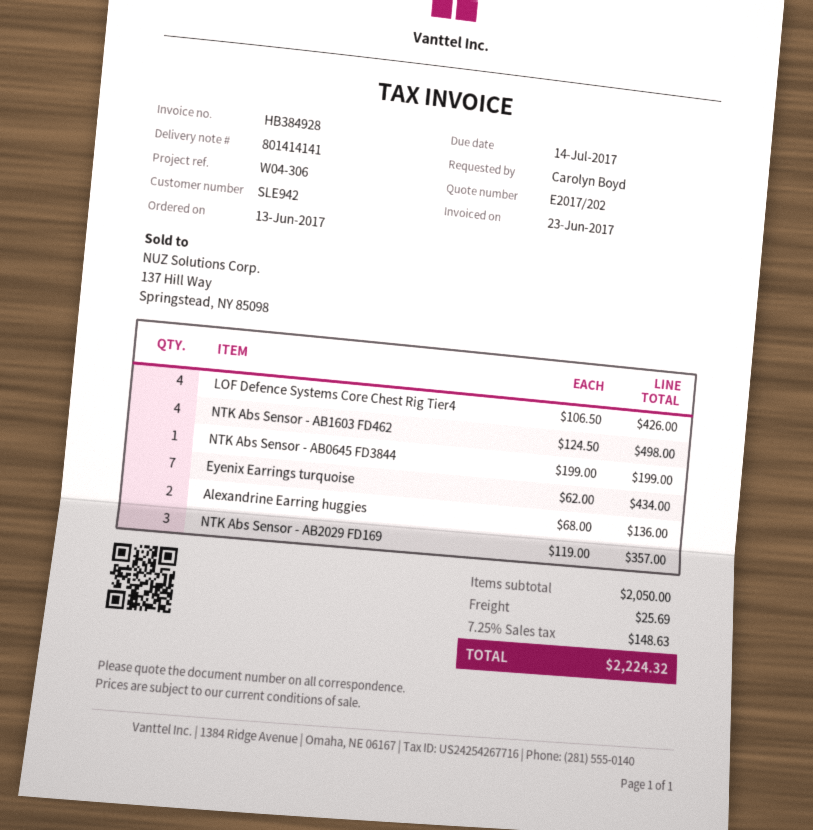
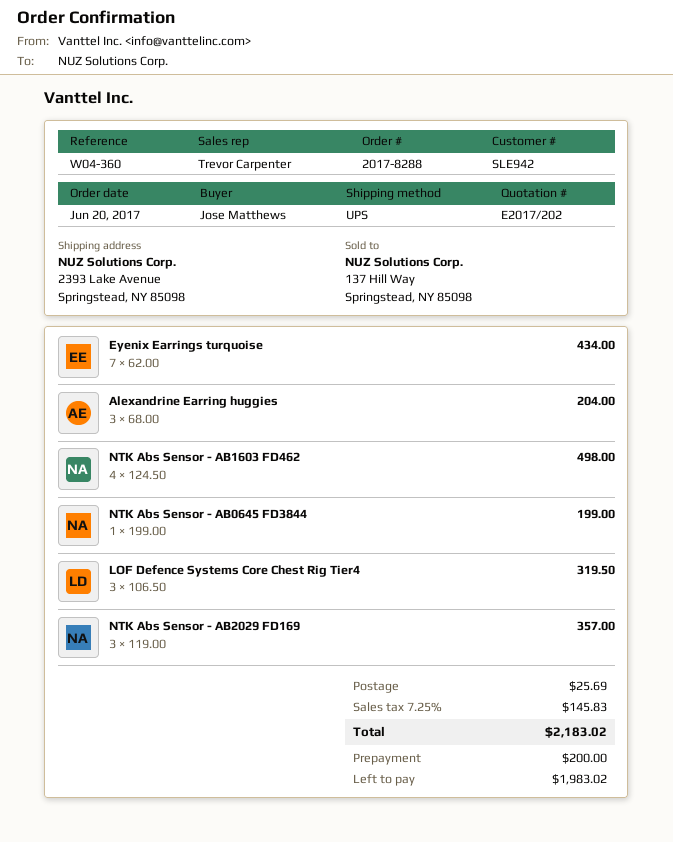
order date: 2017-06-13 -> 2017-06-20
reference: W04-306 -> W04-360
ordered by: Carolyn Boyd -> Jose Matthews
LOF Defence Systems Core Chest Rig Tier4: 4 x 106.50 = 426.00 -> 3 x 106.50 = 319.50
Alexandrine Earring huggies: 2 x 68.00 = 136.00 -> 3 x 68.00 = 204.00
tax: 7.25% = 148.63 -> 7.25% = 145.83
total: 2224.32 -> 2183.02

